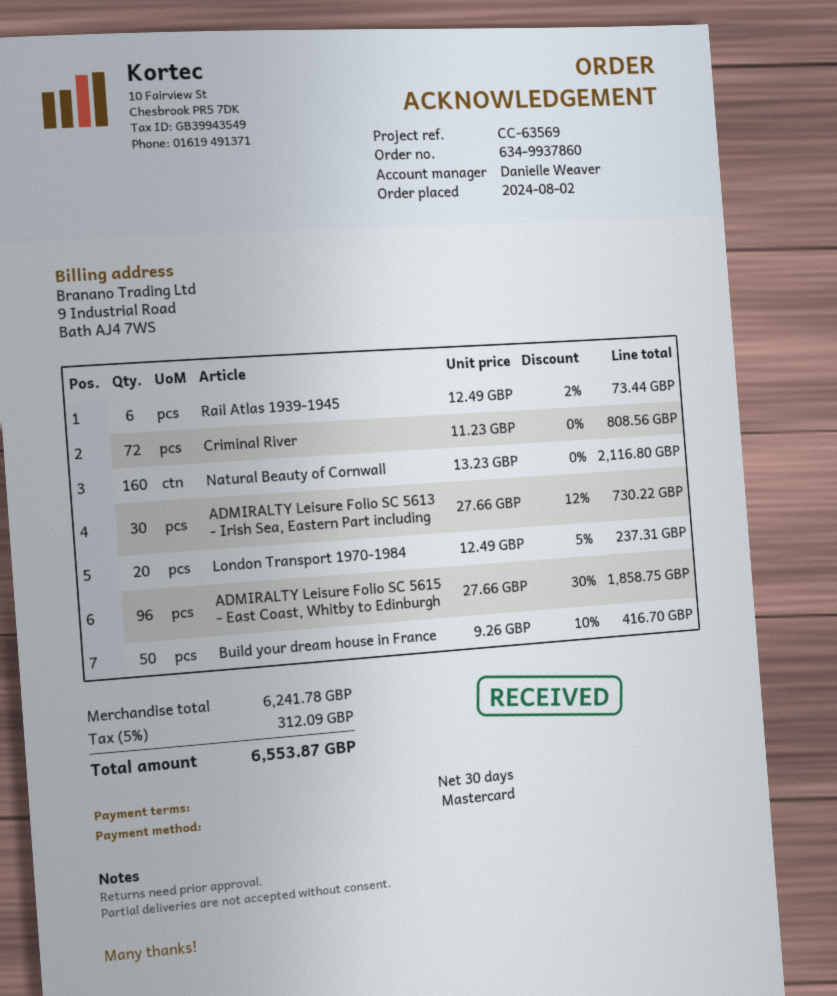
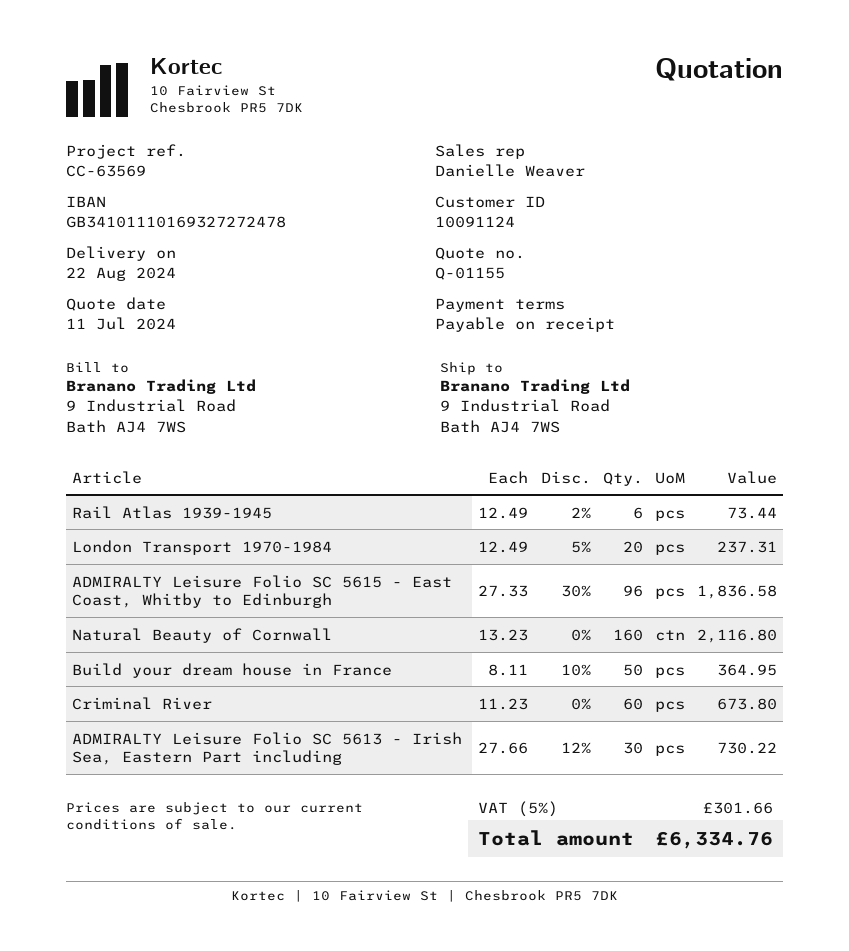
payment terms: 30 days -> on receipt
Criminal River: 72 x 11.23 = 808.56 -> 60 x 11.23 = 673.80
ADMIRALTY Leisure Folio SC 5615 - East Coast, Whitby to Edinburgh: 96 x 27.66 - 30% = 1858.75 -> 96 x 27.33 - 30% = 1836.58
Build your dream house in France: 50 x 9.26 - 10% = 416.70 -> 50 x 8.11 - 10% = 364.95
tax: 5% = 312.09 -> 5% = 301.66
total: 6553.87 -> 6334.76

